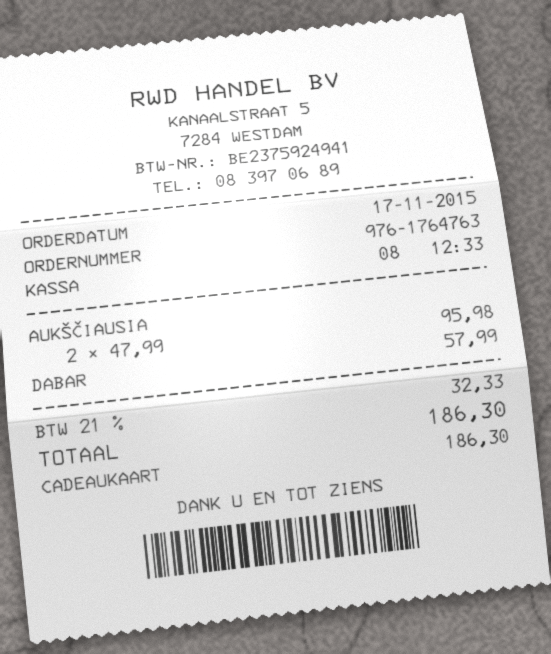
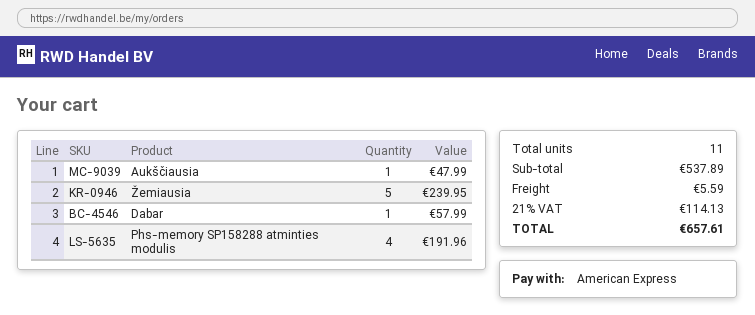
payment method: gift card -> American Express
AUKŠČIAUSIA: 2 for 95.98 -> 1 for 47.99
Žemiausia: none -> 5 for 239.95
Phs-memory SP158288 atminties modulis: none -> 4 for 191.96
shipping: none -> 5.59
tax: 21% = 32.33 -> 21% = 114.13
total: 186.30 -> 657.61

